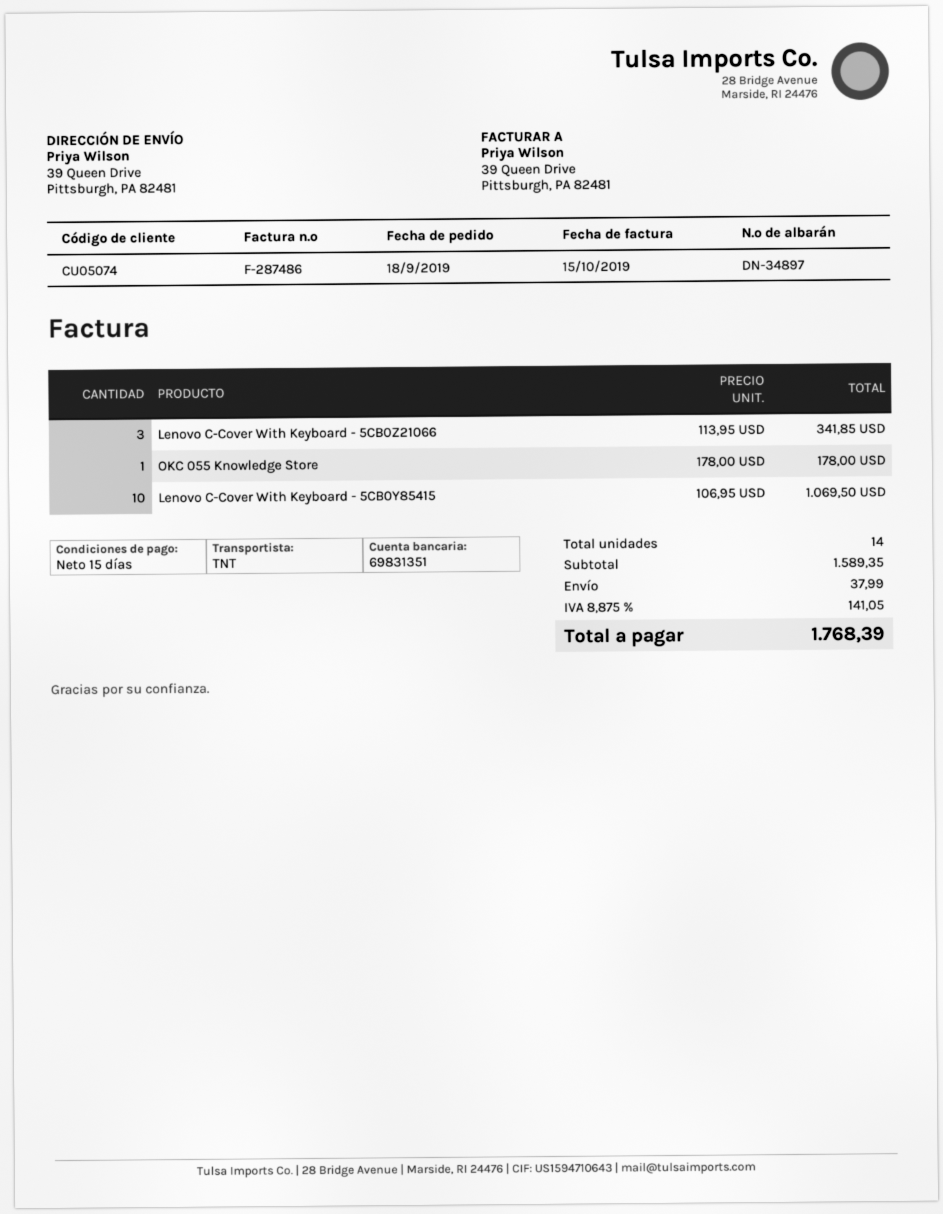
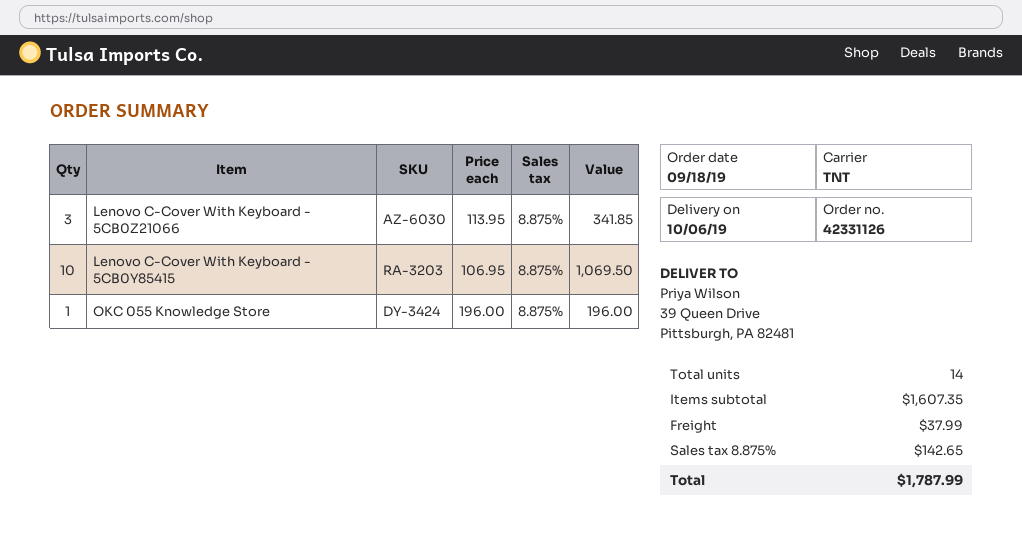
OKC 055 Knowledge Store: 1 x 178.00 = 178.00 -> 1 x 196.00 = 196.00
subtotal: 1589.35 -> 1607.35
tax: 8.875% = 141.05 -> 8.875% = 142.65
total: 1768.39 -> 1787.99

